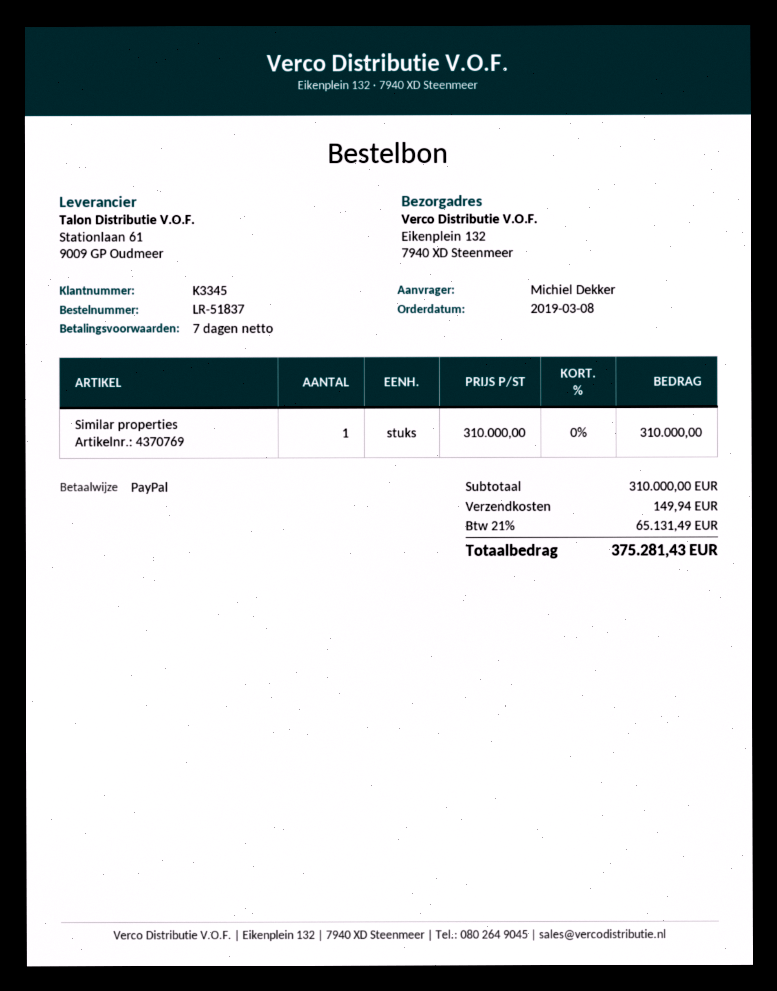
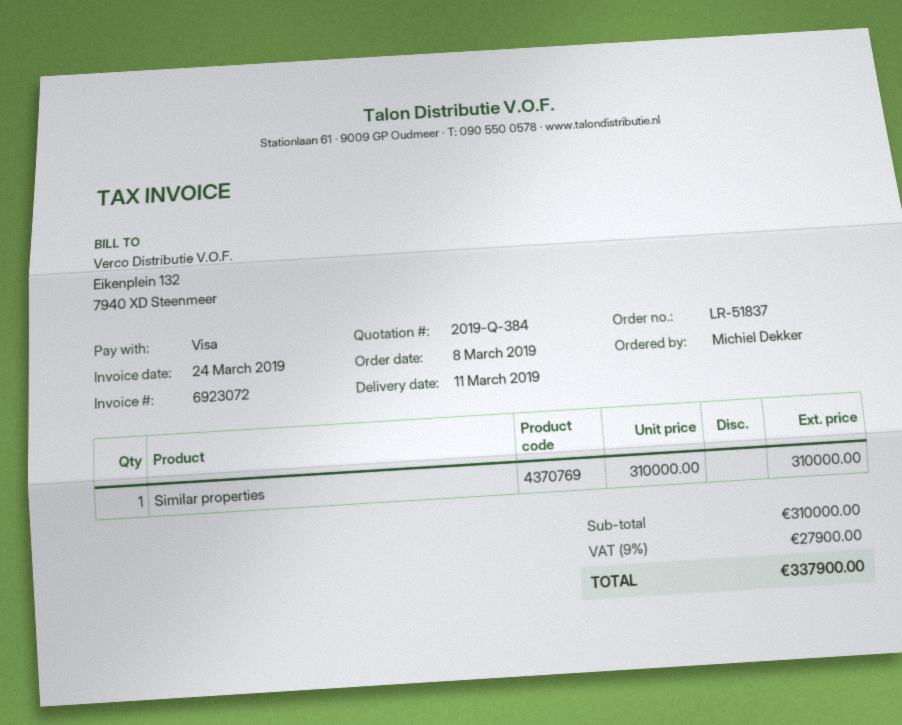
payment method: PayPal -> Visa
shipping: 149.94 -> none
tax: 21% = 65131.49 -> 9% = 27900.00
total: 375281.43 -> 337900.00

